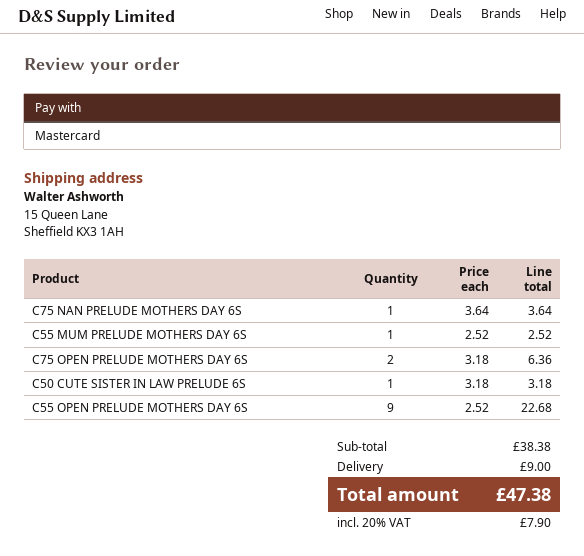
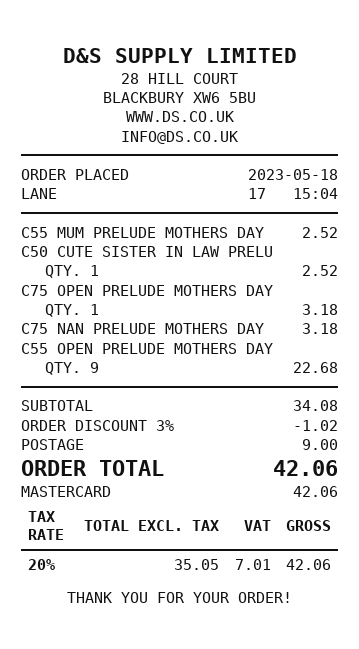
C75 NAN PRELUDE MOTHERS DAY 6S: 1 for 3.64 -> 1 for 3.18
C75 OPEN PRELUDE MOTHERS DAY 6S: 2 for 6.36 -> 1 for 3.18
C50 CUTE SISTER IN LAW PRELUDE 6S: 1 for 3.18 -> 1 for 2.52
subtotal: 38.38 -> 34.08
discount: none -> 3% = 1.02
tax: 20% = 7.90 -> 20% = 7.01
total: 47.38 -> 42.06

